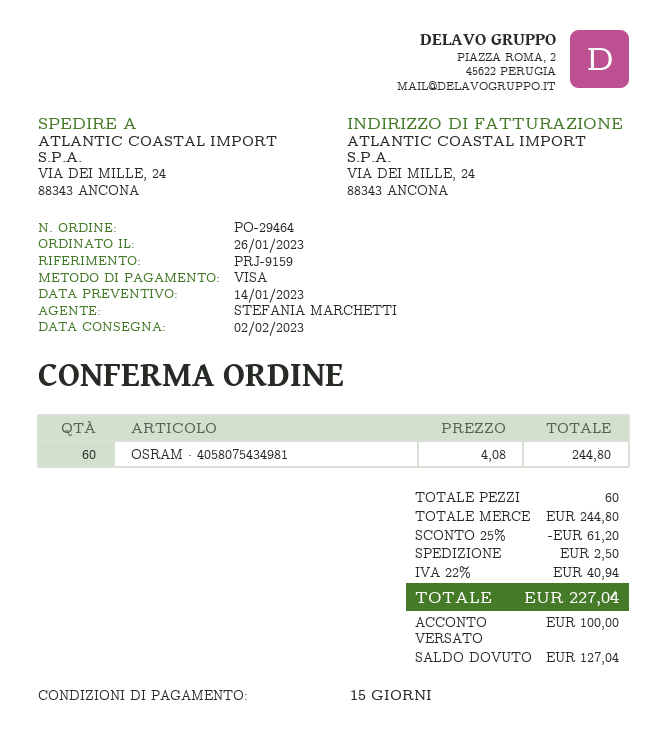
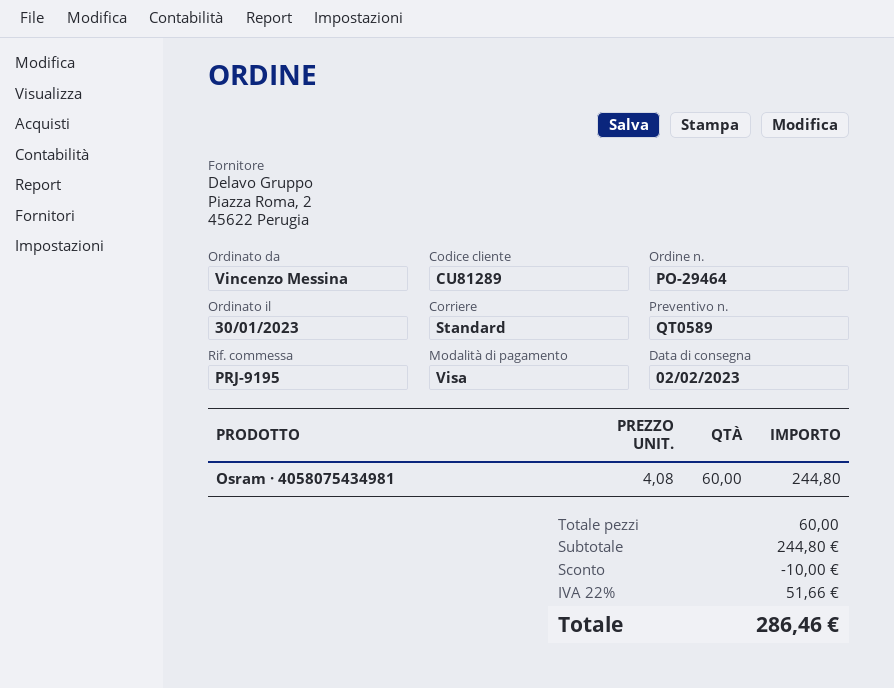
order date: 2023-01-26 -> 2023-01-30
reference: PRJ-9159 -> PRJ-9195
discount: 61.20 -> 10.00
shipping: 2.50 -> none
tax: 22% = 40.94 -> 22% = 51.66
total: 227.04 -> 286.46

